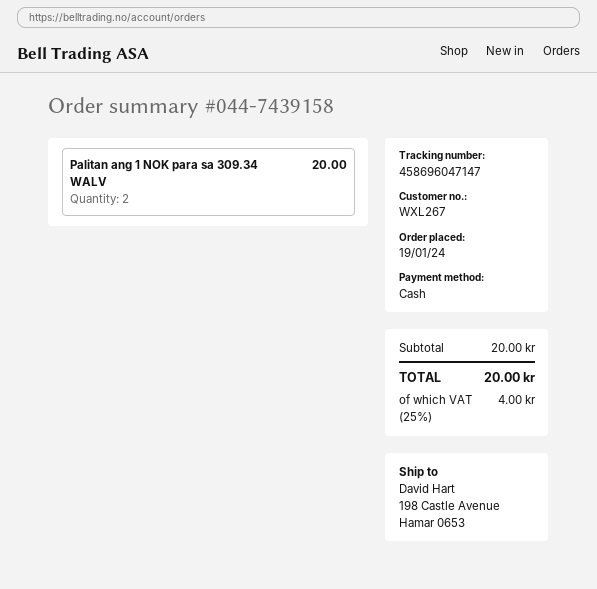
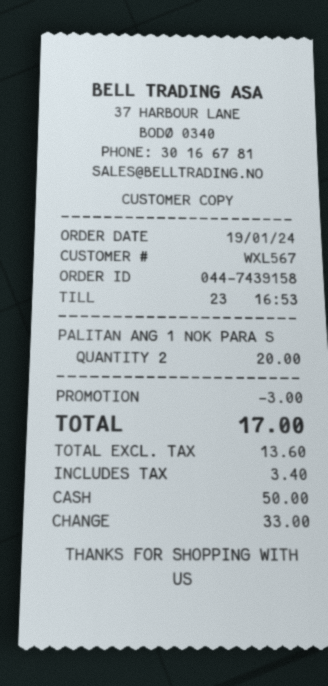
customer number: WXL267 -> WXL567
discount: none -> 3.00
tax: 4.00 -> 3.40
total: 20.00 -> 17.00

